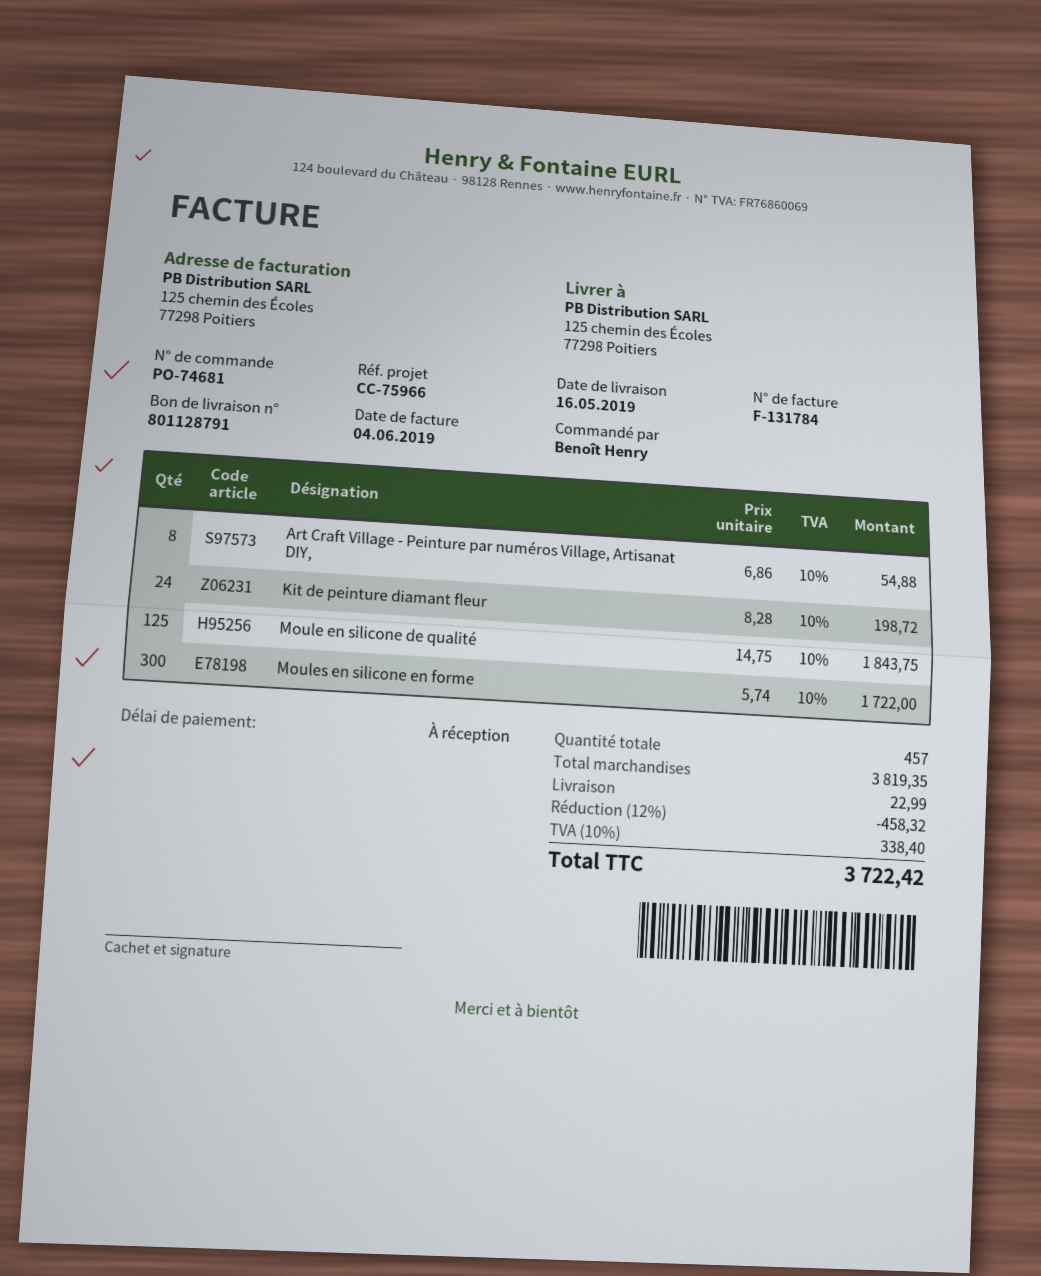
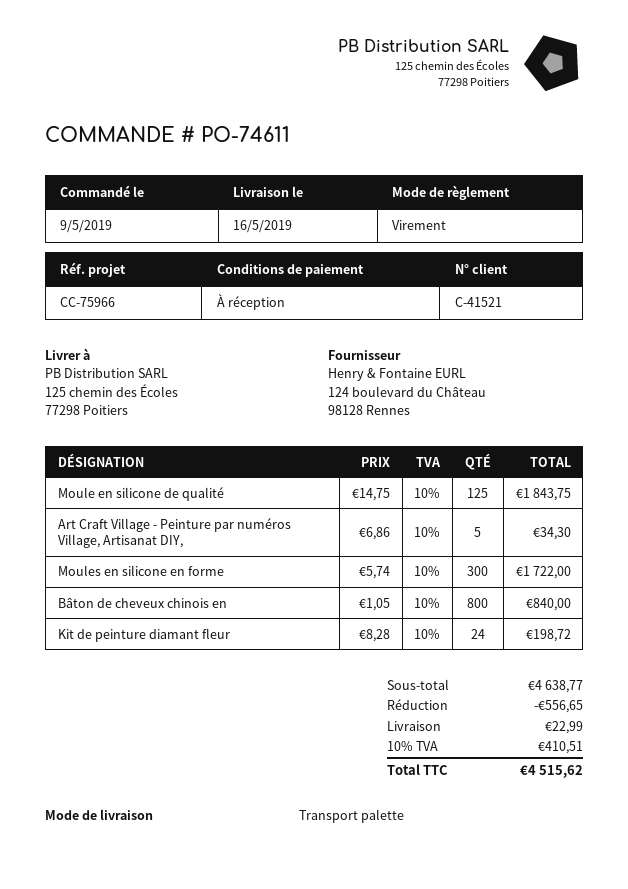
order number: PO-74681 -> PO-74611
Art Craft Village - Peinture par numéros Village, Artisanat DIY,: 8 x 6.86 = 54.88 -> 5 x 6.86 = 34.30
Bâton de cheveux chinois en: none -> 800 x 1.05 = 840.00
subtotal: 3819.35 -> 4638.77
discount: 458.32 -> 556.65
tax: 10% = 338.40 -> 10% = 410.51
total: 3722.42 -> 4515.62

